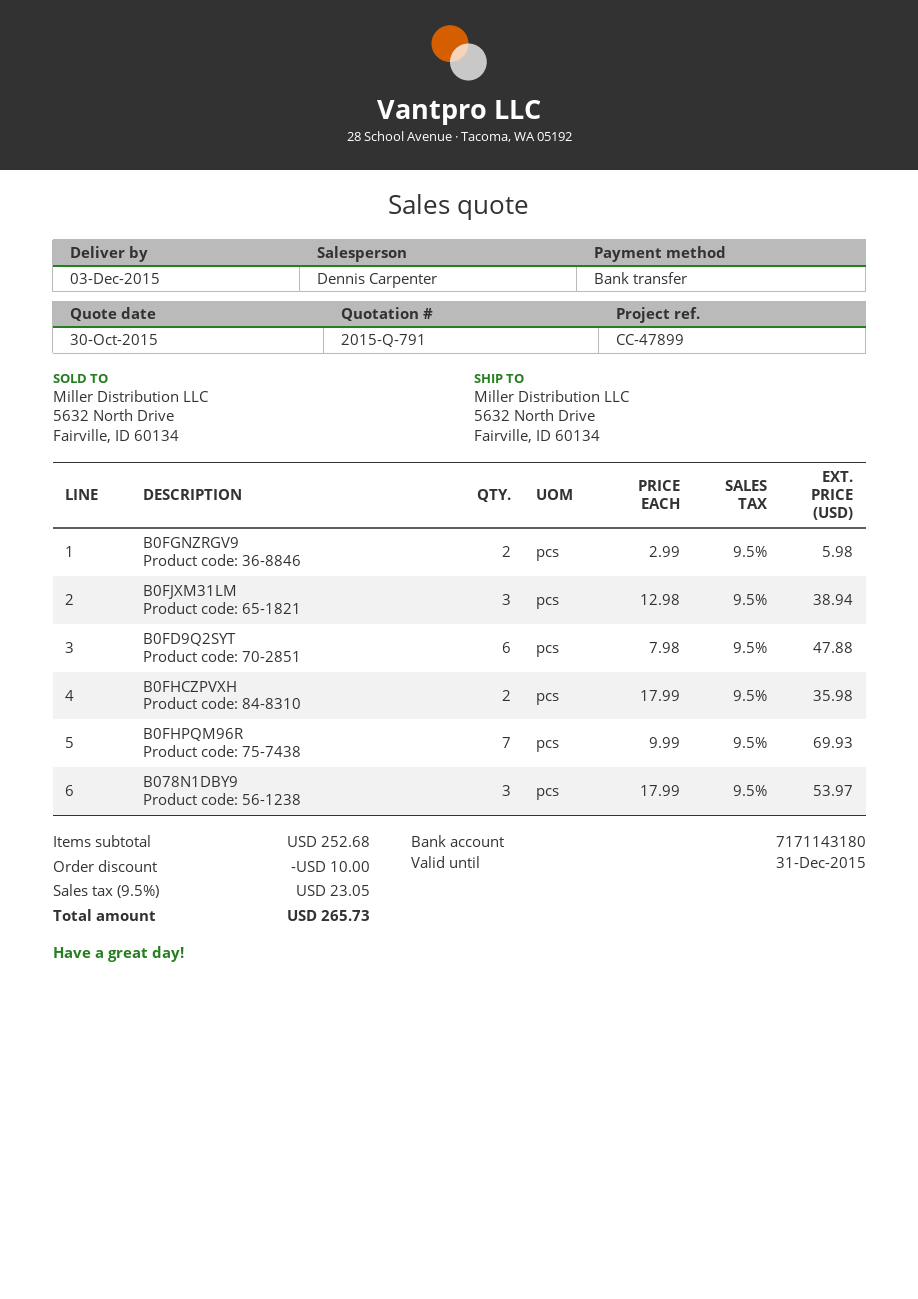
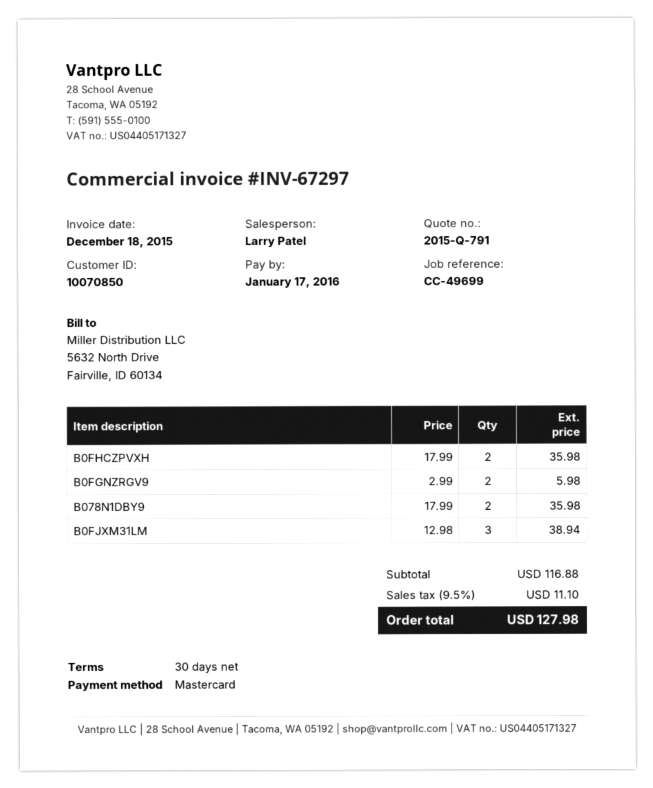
reference: CC-47899 -> CC-49699
sales rep: Dennis Carpenter -> Larry Patel
payment method: bank transfer -> Mastercard
B0FD9Q2SYT: 6 x 7.98 = 47.88 -> none
B0FHPQM96R: 7 x 9.99 = 69.93 -> none
B078N1DBY9: 3 x 17.99 = 53.97 -> 2 x 17.99 = 35.98
subtotal: 252.68 -> 116.88
discount: 10.00 -> none
tax: 9.5% = 23.05 -> 9.5% = 11.10
total: 265.73 -> 127.98

